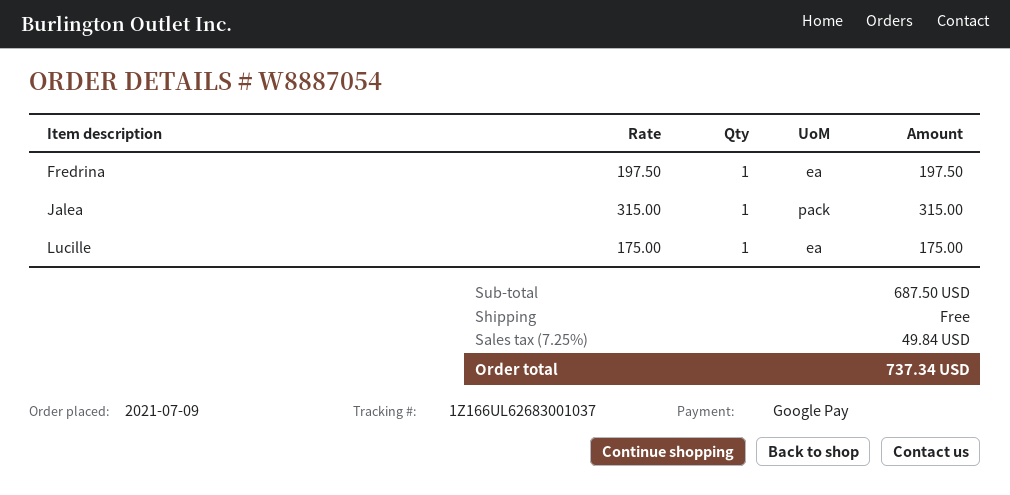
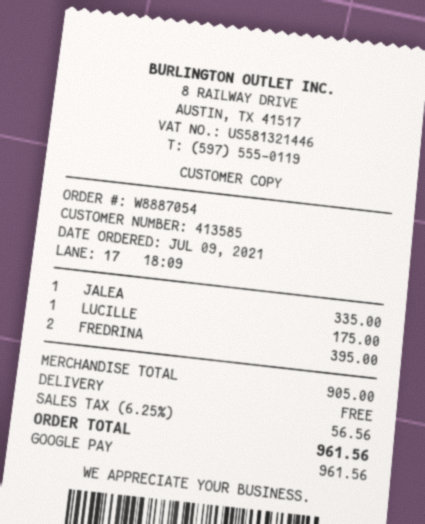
Fredrina: 1 for 197.50 -> 2 for 395.00
Jalea: 1 for 315.00 -> 1 for 335.00
subtotal: 687.50 -> 905.00
tax: 7.25% = 49.84 -> 6.25% = 56.56
total: 737.34 -> 961.56

